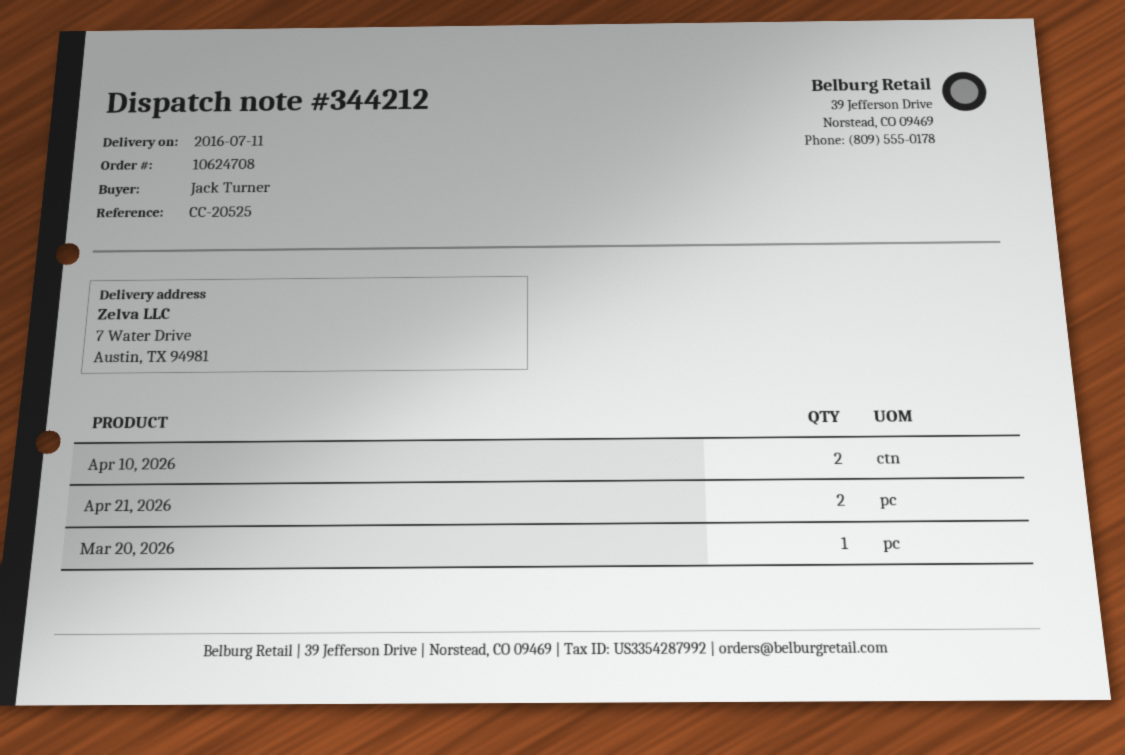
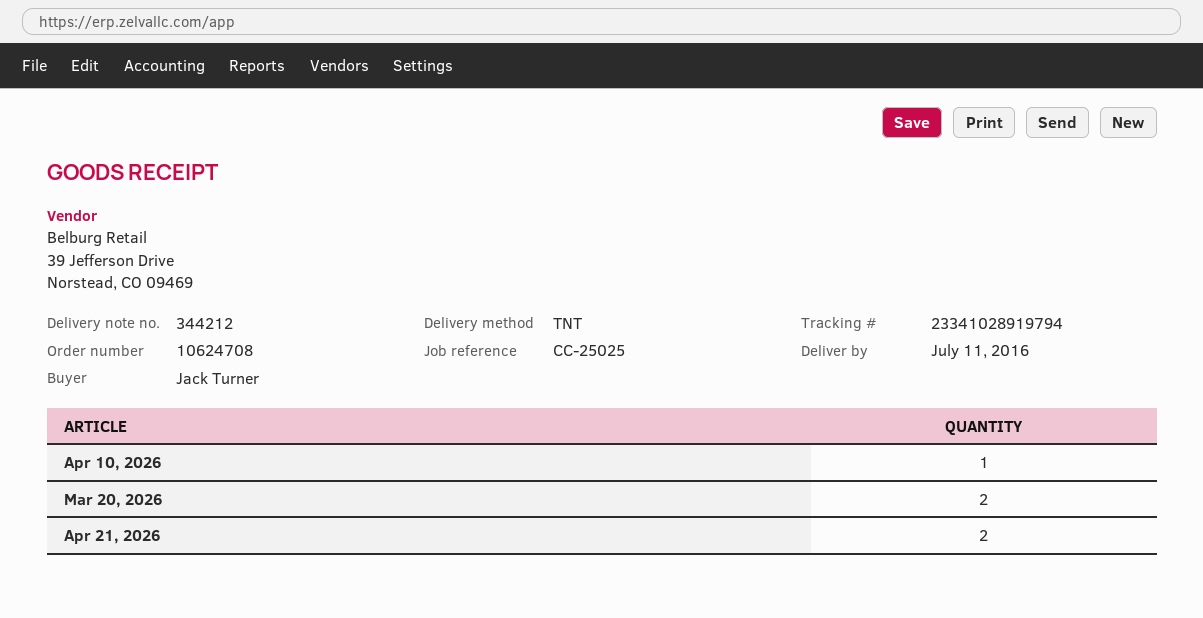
reference: CC-20525 -> CC-25025
Apr 10, 2026: 2 -> 1
Mar 20, 2026: 1 -> 2

